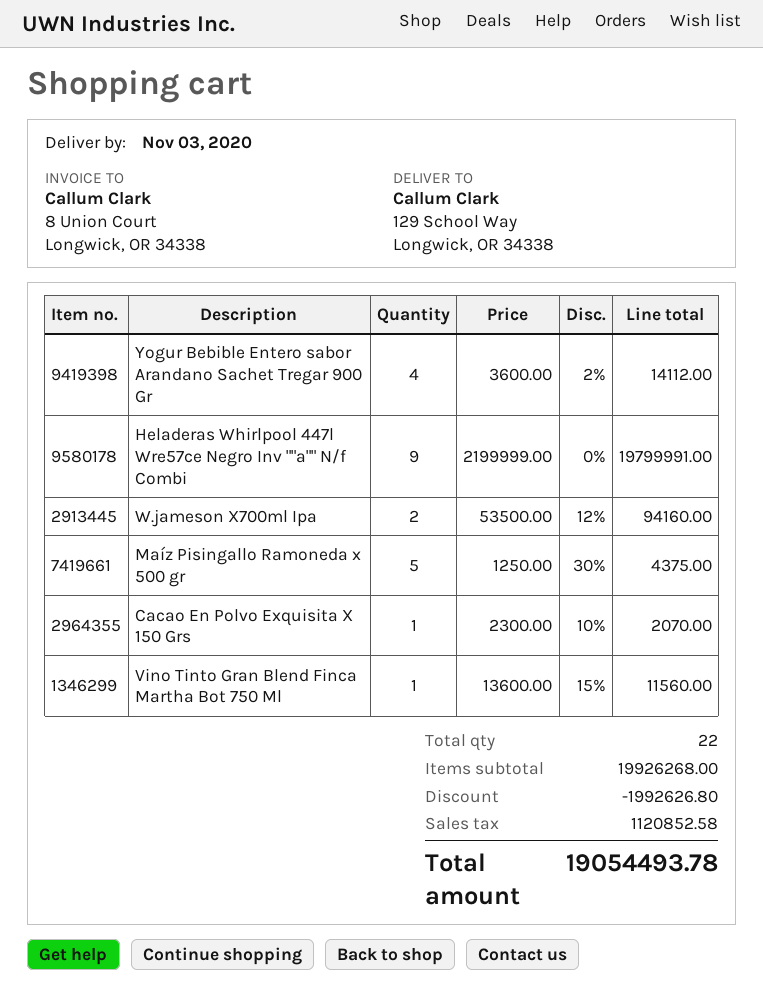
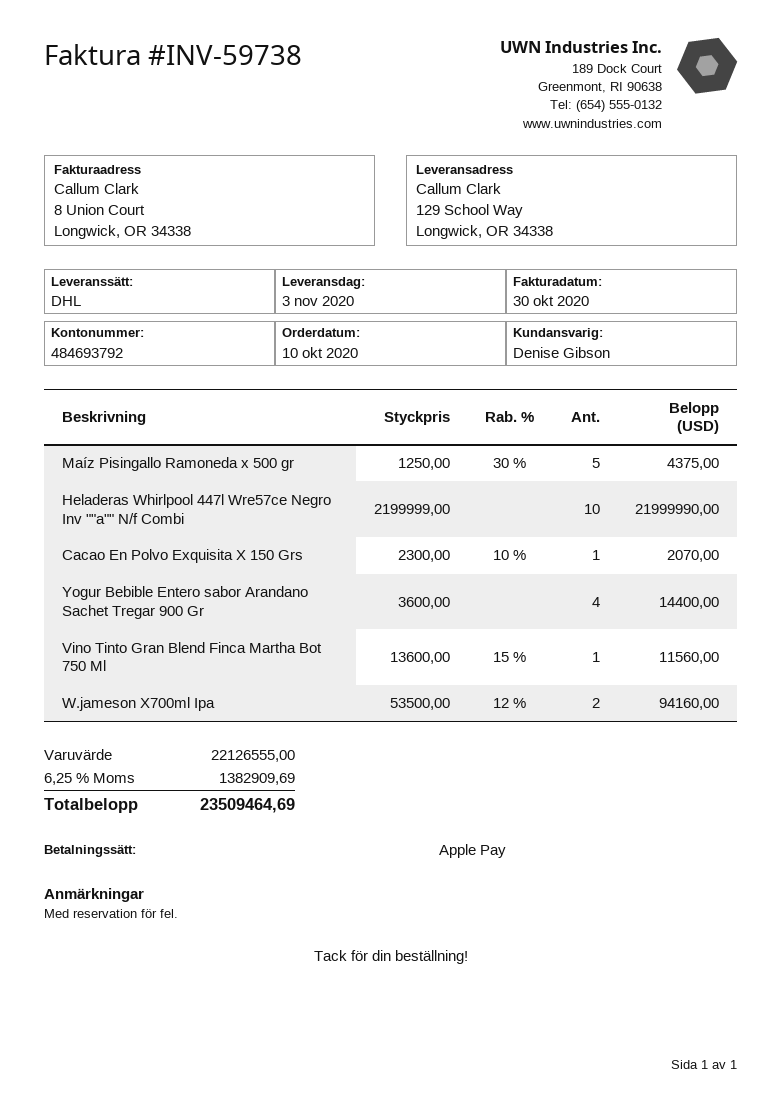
Yogur Bebible Entero sabor Arandano Sachet Tregar 900 Gr: 4 x 3600.00 - 2% = 14112.00 -> 4 x 3600.00 = 14400.00
Heladeras Whirlpool 447l Wre57ce Negro Inv ""a"" N/f Combi: 9 x 2199999.00 = 19799991.00 -> 10 x 2199999.00 = 21999990.00
subtotal: 19926268.00 -> 22126555.00
discount: 1992626.80 -> none
tax: 1120852.58 -> 1382909.69
total: 19054493.78 -> 23509464.69

